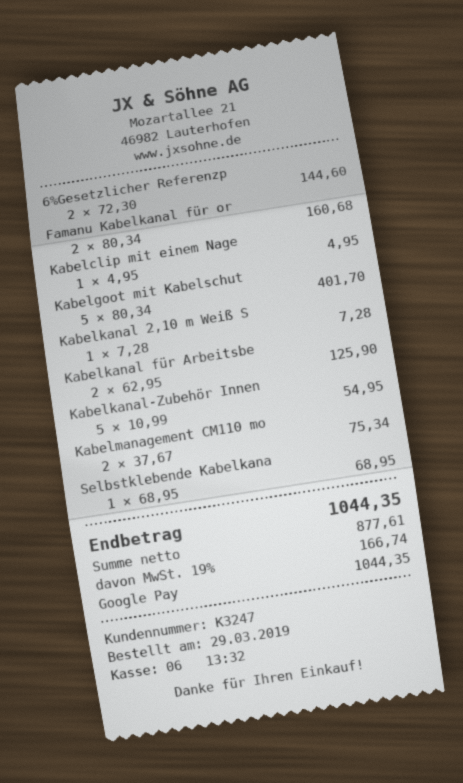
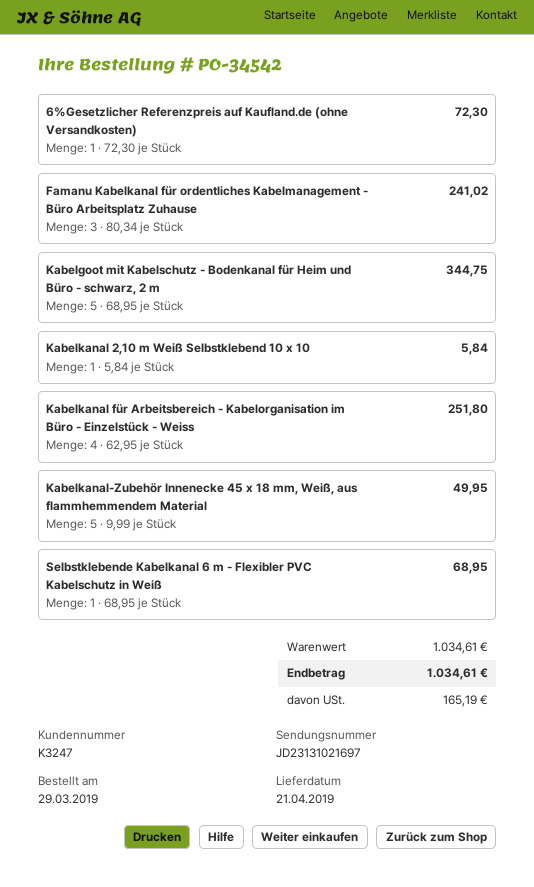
6%Gesetzlicher Referenzp: 2 x 72.30 = 144.60 -> 1 x 72.30 = 72.30
Famanu Kabelkanal für or: 2 x 80.34 = 160.68 -> 3 x 80.34 = 241.02
Kabelclip mit einem Nage: 1 x 4.95 = 4.95 -> none
Kabelgoot mit Kabelschut: 5 x 80.34 = 401.70 -> 5 x 68.95 = 344.75
Kabelkanal 2,10 m Weiß S: 1 x 7.28 = 7.28 -> 1 x 5.84 = 5.84
Kabelkanal für Arbeitsbe: 2 x 62.95 = 125.90 -> 4 x 62.95 = 251.80
Kabelkanal-Zubehör Innen: 5 x 10.99 = 54.95 -> 5 x 9.99 = 49.95
Kabelmanagement CM110 mo: 2 x 37.67 = 75.34 -> none
tax: 166.74 -> 165.19
total: 1044.35 -> 1034.61

